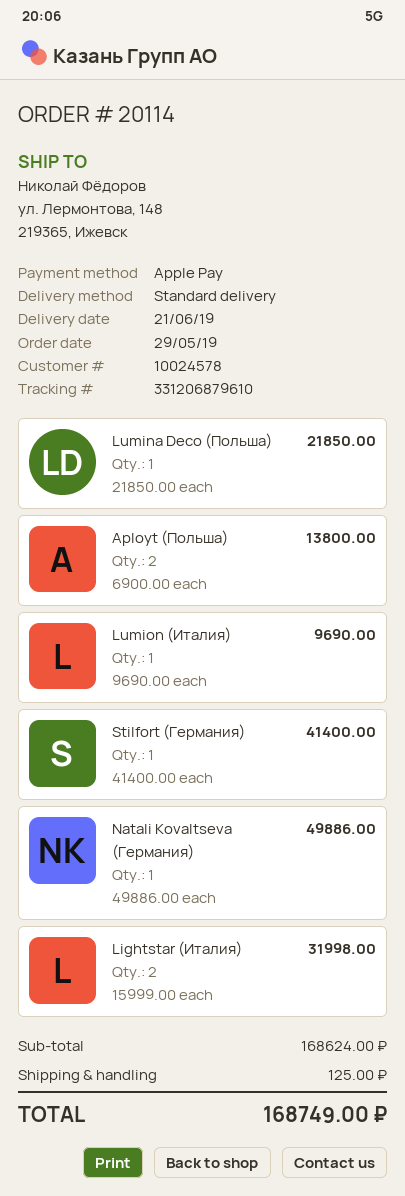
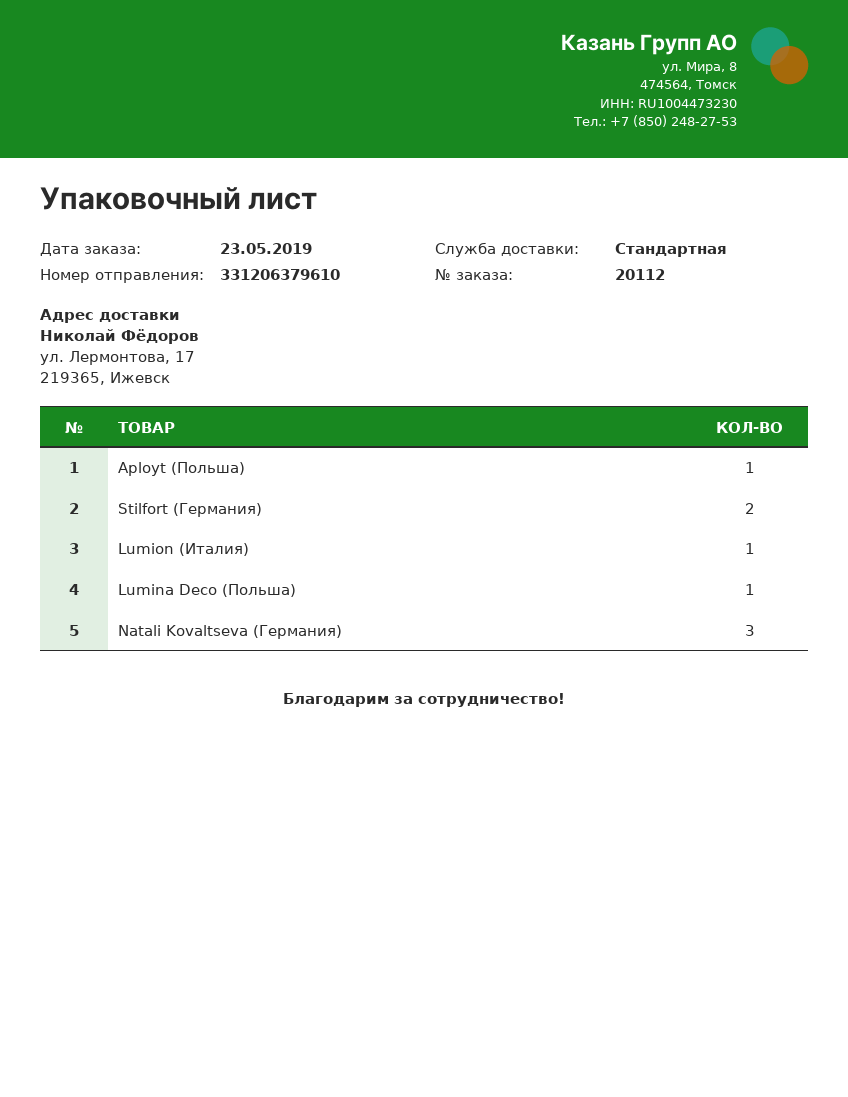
order number: 20114 -> 20112
order date: 2019-05-29 -> 2019-05-23
tracking number: 331206879610 -> 331206379610
ship to: ул. Лермонтова, 148, 219365, Ижевск -> ул. Лермонтова, 17, 219365, Ижевск
Aployt (Польша): 2 -> 1
Stilfort (Германия): 1 -> 2
Natali Kovaltseva (Германия): 1 -> 3
Lightstar (Италия): 2 -> none

